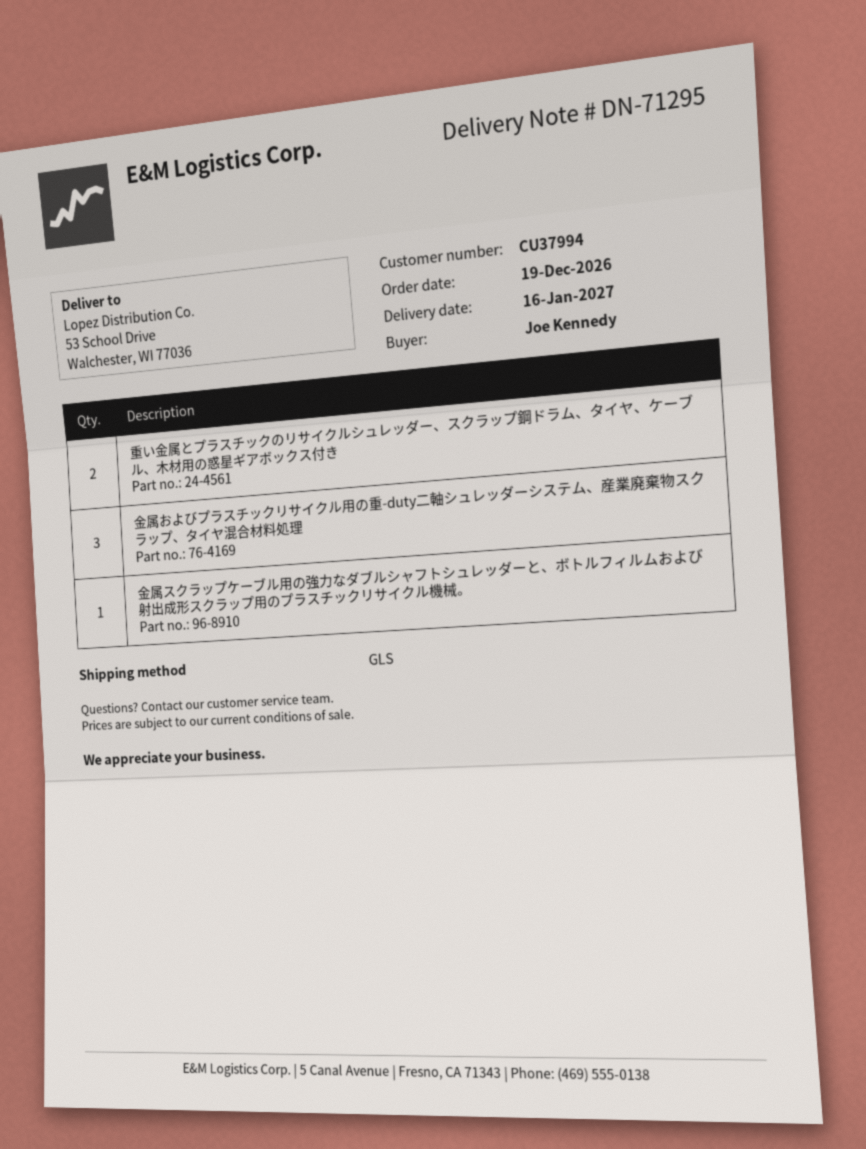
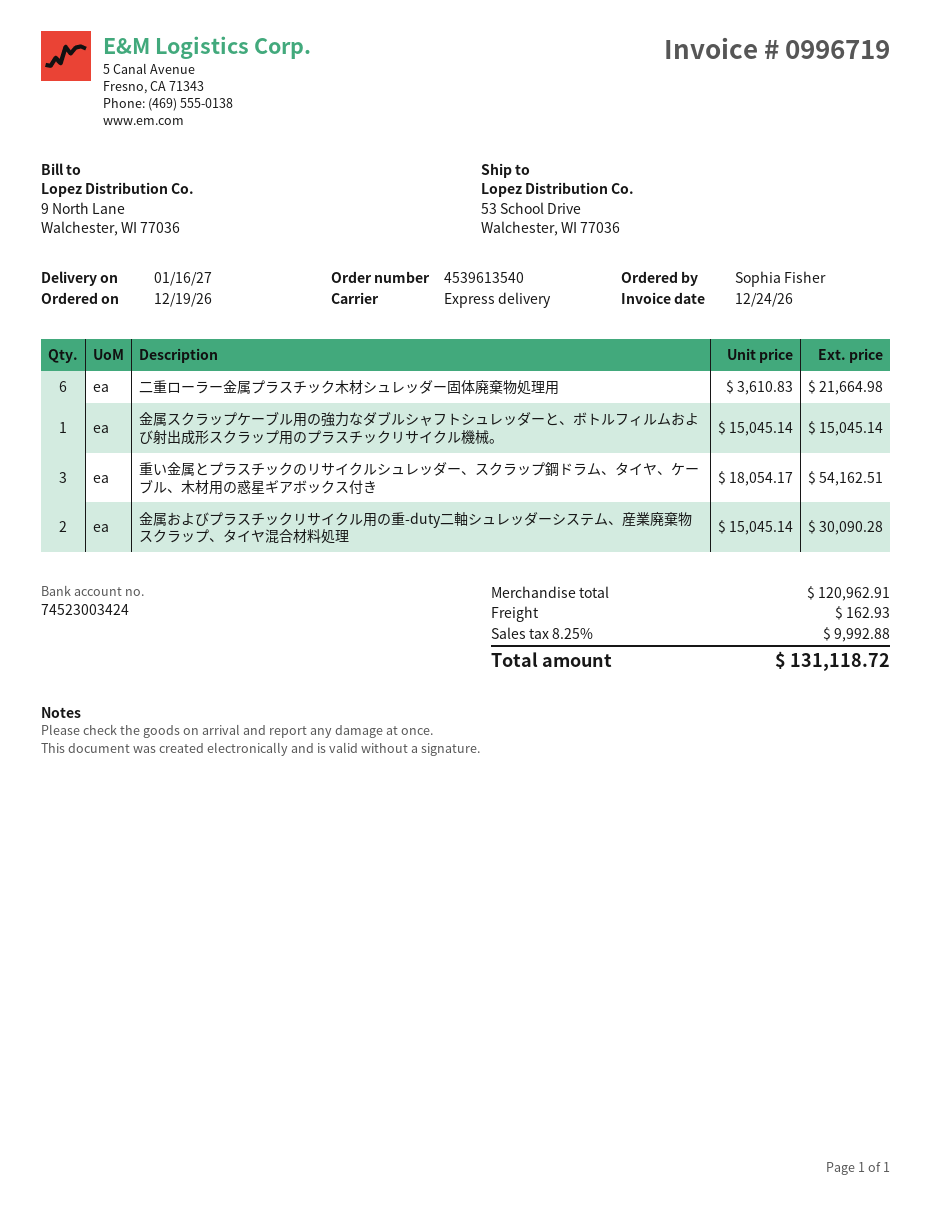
ordered by: Joe Kennedy -> Sophia Fisher
shipping method: GLS -> express
重い金属とプラスチックのリサイクルシュレッダー、スクラップ鋼ドラム、タイヤ、ケーブル、木材用の惑星ギアボックス付き: 2 -> 3
金属およびプラスチックリサイクル用の重-duty二軸シュレッダーシステム、産業廃棄物スクラップ、タイヤ混合材料処理: 3 -> 2
二重ローラー金属プラスチック木材シュレッダー固体廃棄物処理用: none -> 6

